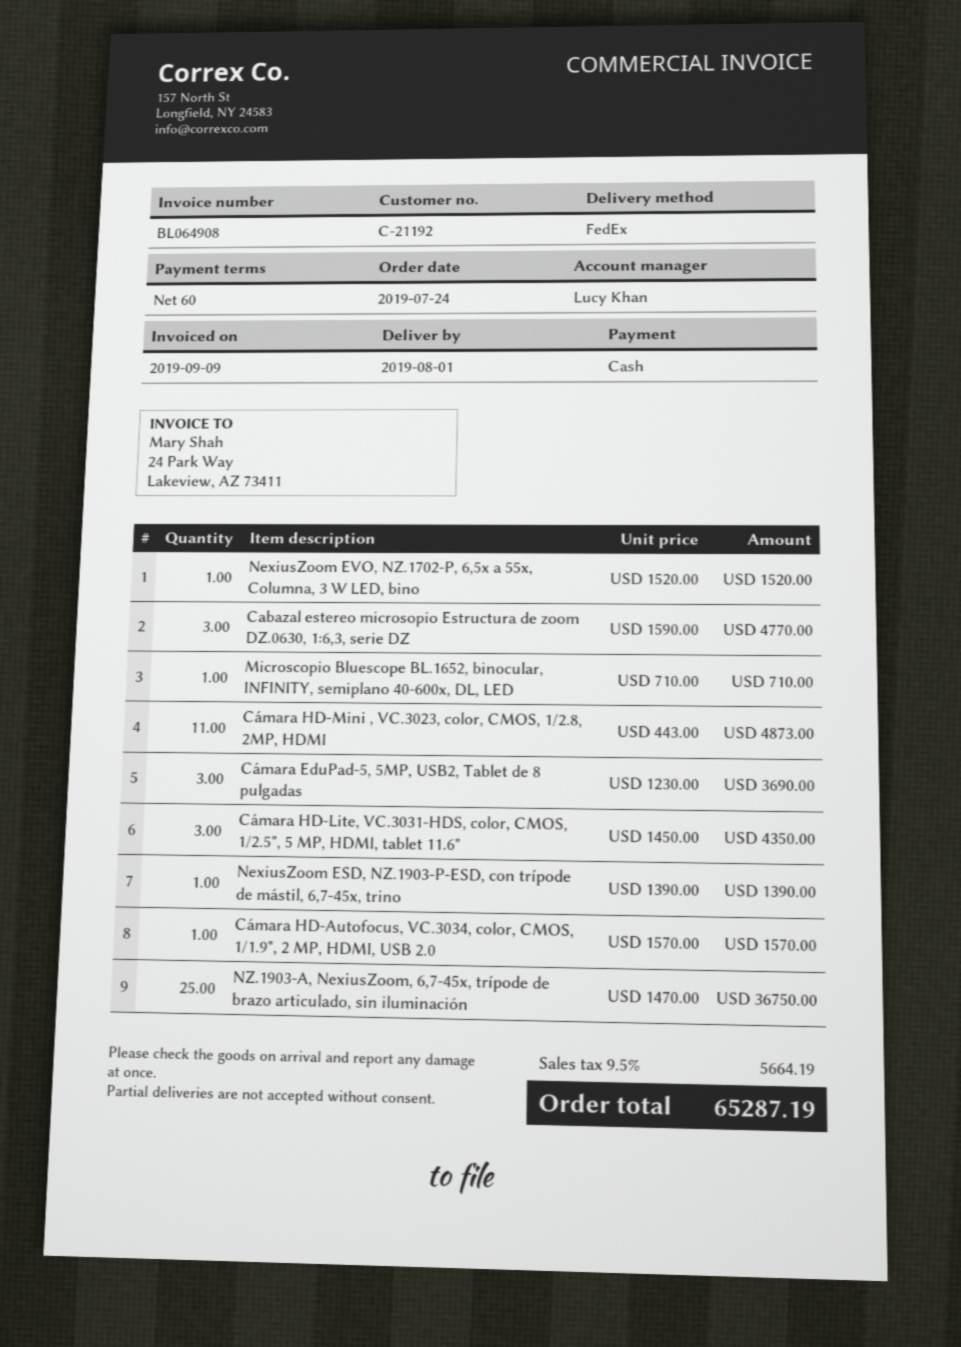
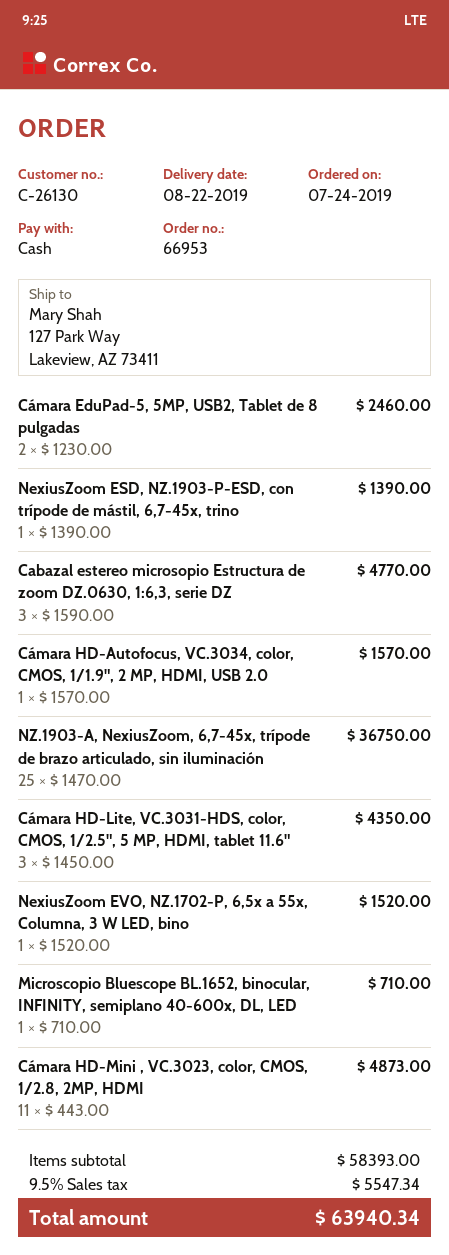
delivery date: 2019-08-01 -> 2019-08-22
customer number: C-21192 -> C-26130
Cámara EduPad-5, 5MP, USB2, Tablet de 8 pulgadas: 3 x 1230.00 = 3690.00 -> 2 x 1230.00 = 2460.00
tax: 9.5% = 5664.19 -> 9.5% = 5547.34
total: 65287.19 -> 63940.34

